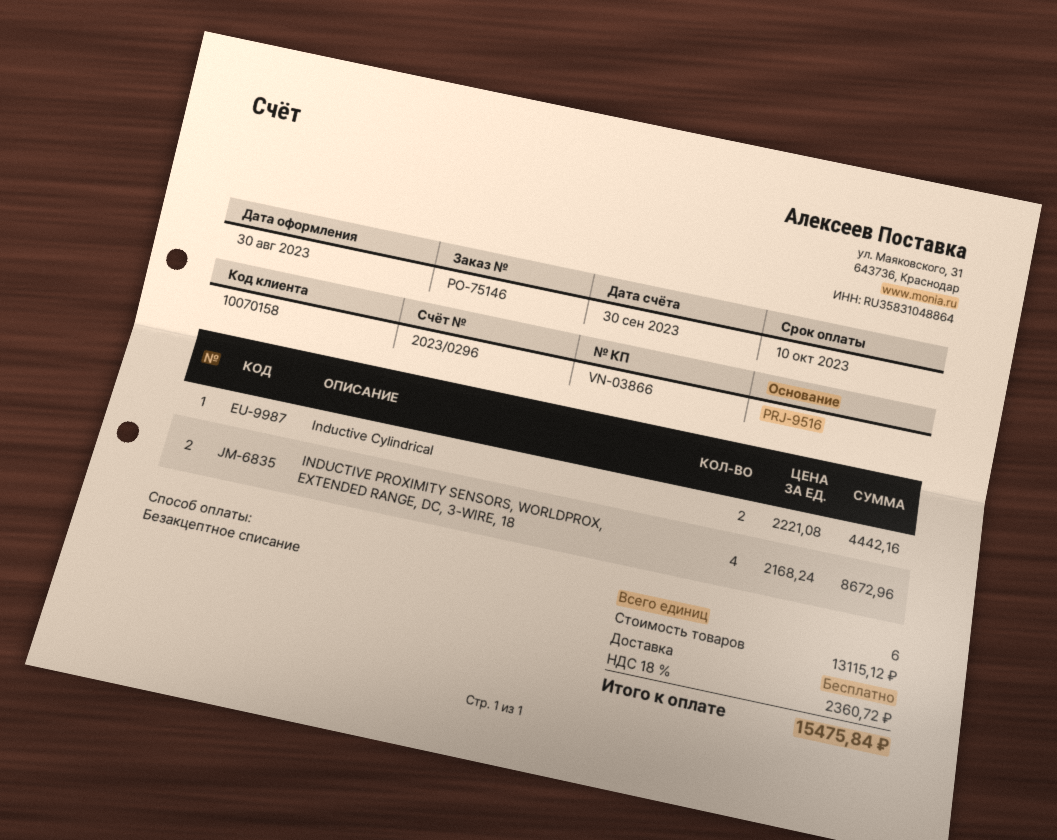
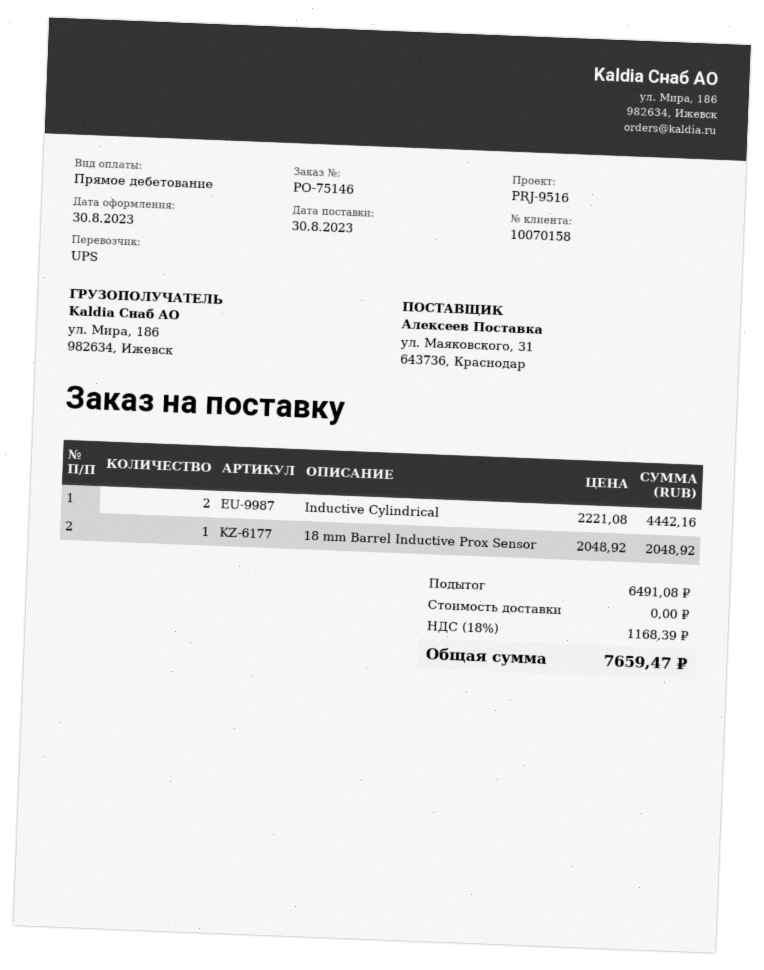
INDUCTIVE PROXIMITY SENSORS, WORLDPROX, EXTENDED RANGE, DC, 3-WIRE, 18: 4 x 2168.24 = 8672.96 -> none
18 mm Barrel Inductive Prox Sensor: none -> 1 x 2048.92 = 2048.92
subtotal: 13115.12 -> 6491.08
tax: 18% = 2360.72 -> 18% = 1168.39
total: 15475.84 -> 7659.47

